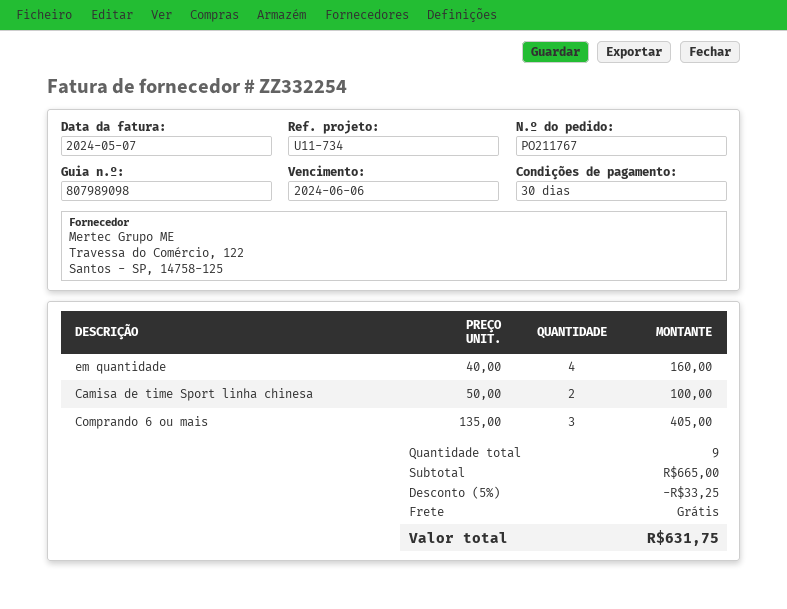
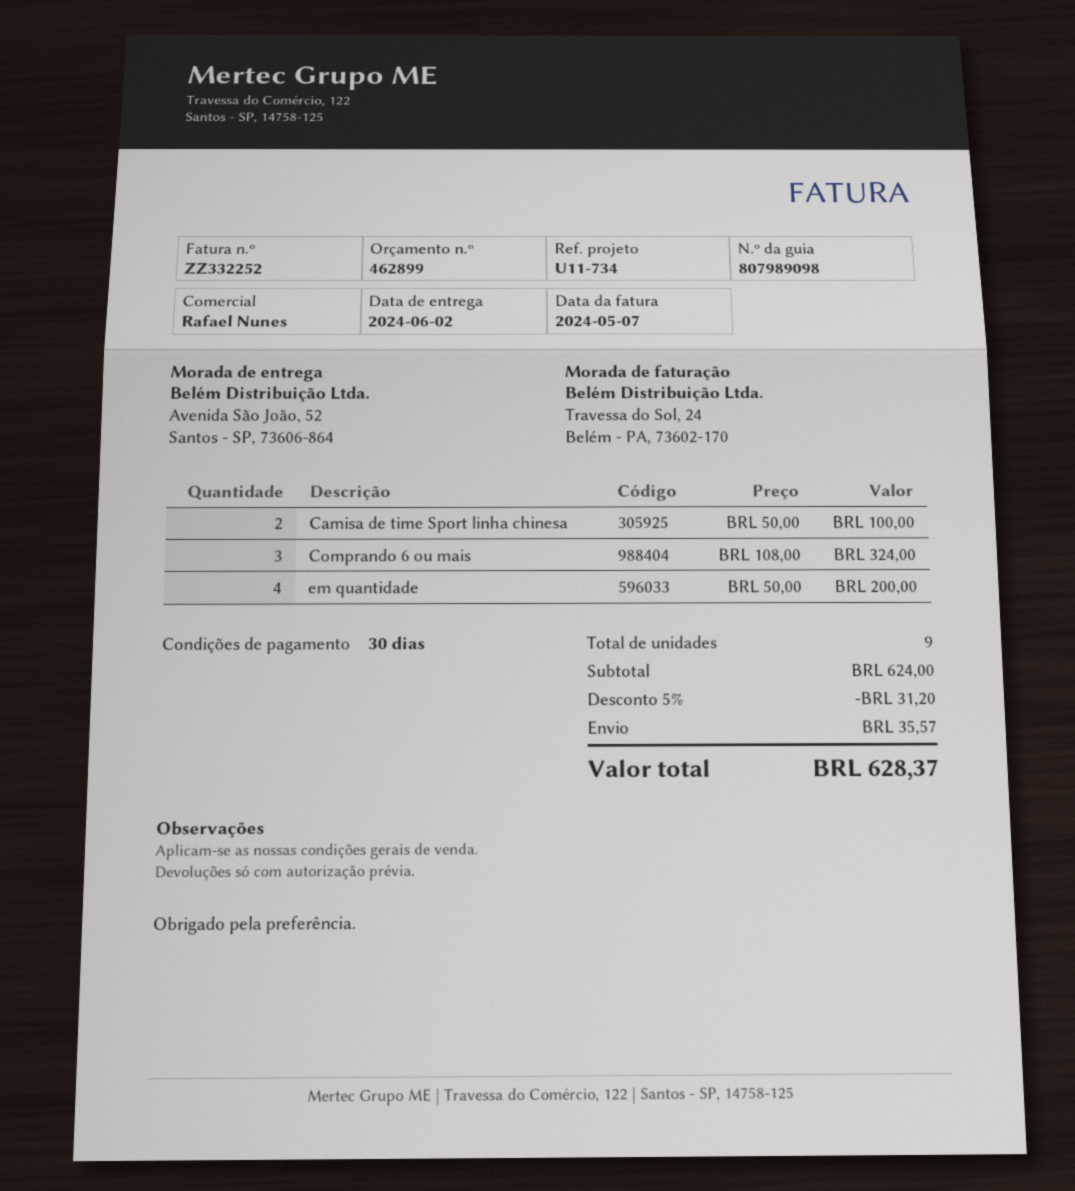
invoice number: ZZ332254 -> ZZ332252
em quantidade: 4 x 40.00 = 160.00 -> 4 x 50.00 = 200.00
Comprando 6 ou mais: 3 x 135.00 = 405.00 -> 3 x 108.00 = 324.00
subtotal: 665.00 -> 624.00
discount: 5% = 33.25 -> 5% = 31.20
shipping: 0.00 -> 35.57
total: 631.75 -> 628.37

